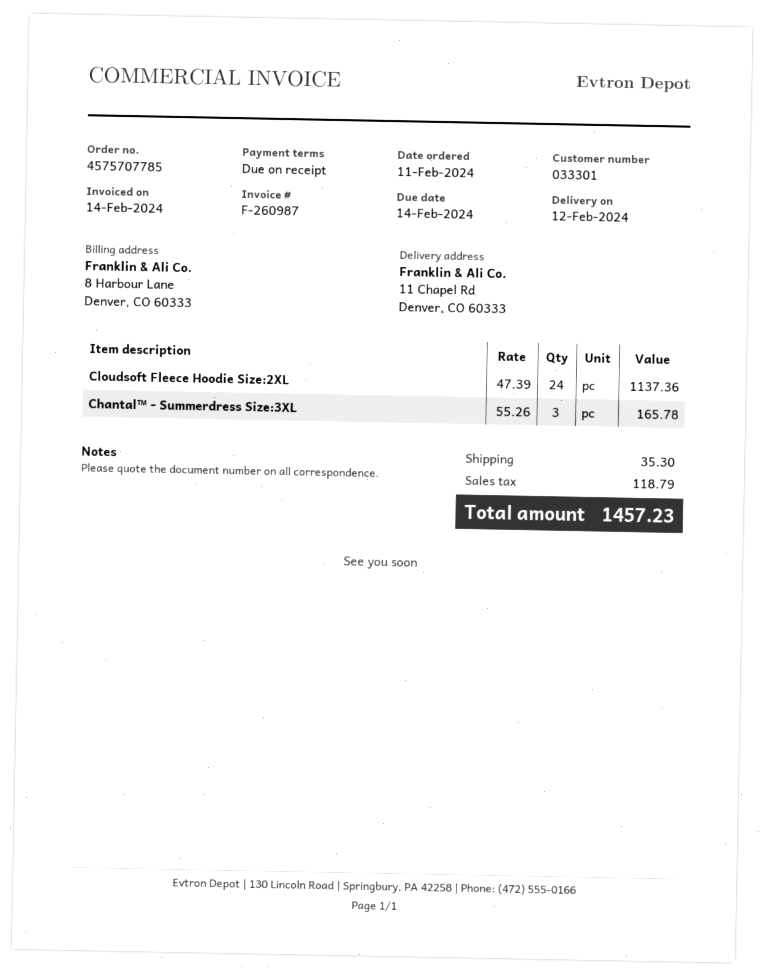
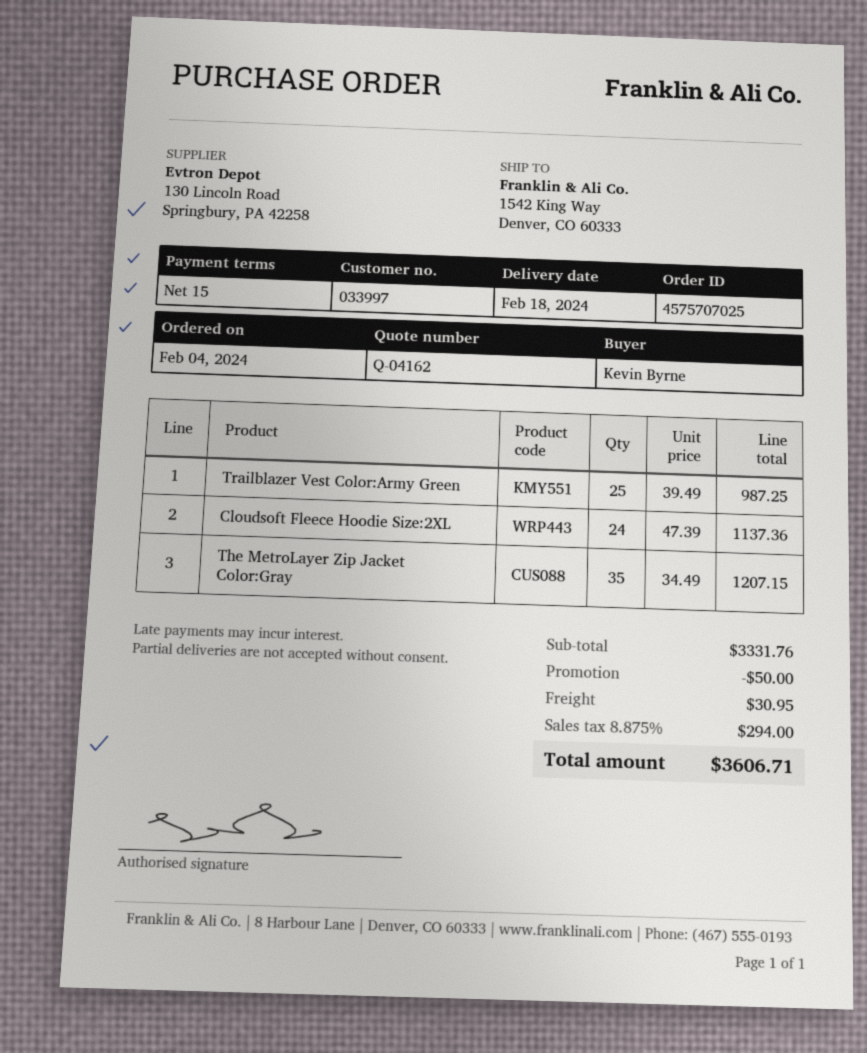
order number: 4575707785 -> 4575707025
order date: 2024-02-11 -> 2024-02-04
delivery date: 2024-02-12 -> 2024-02-18
payment terms: on receipt -> 15 days
customer number: 033301 -> 033997
ship to: 11 Chapel Rd, Denver, CO 60333 -> 1542 King Way, Denver, CO 60333
Chantal™ - Summerdress Size:3XL: 3 x 55.26 = 165.78 -> none
Trailblazer Vest Color:Army Green: none -> 25 x 39.49 = 987.25
The MetroLayer Zip Jacket Color:Gray: none -> 35 x 34.49 = 1207.15
discount: none -> 50.00
shipping: 35.30 -> 30.95
tax: 118.79 -> 294.00
total: 1457.23 -> 3606.71

